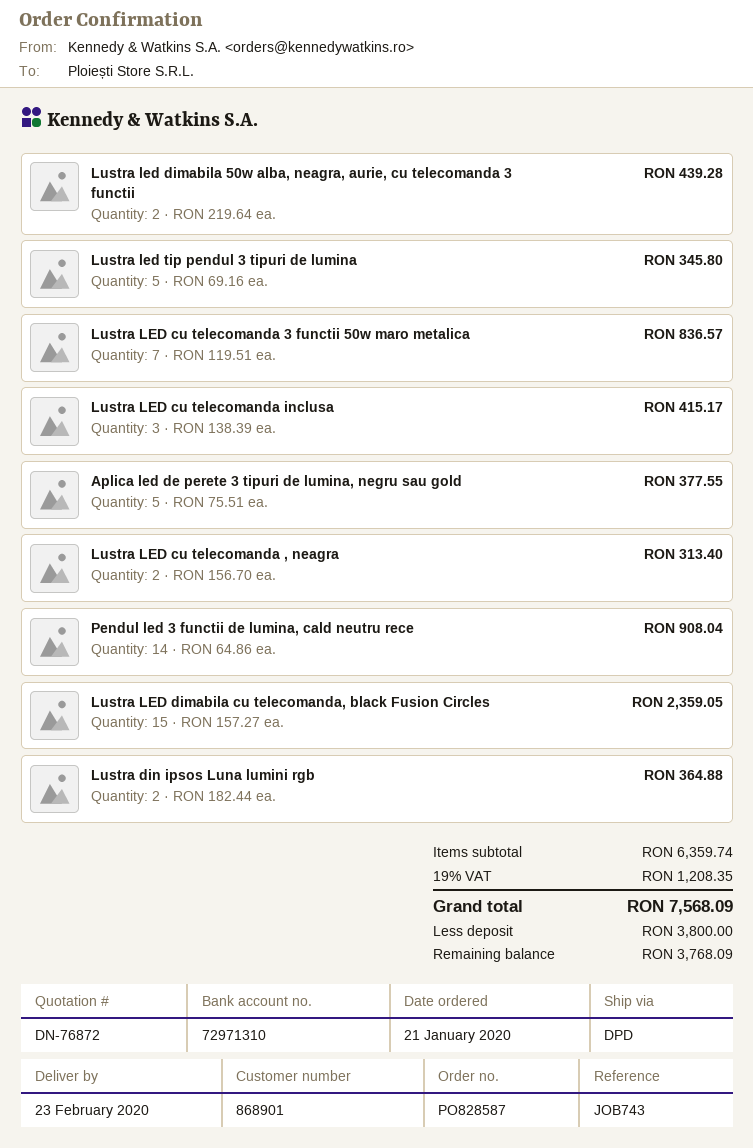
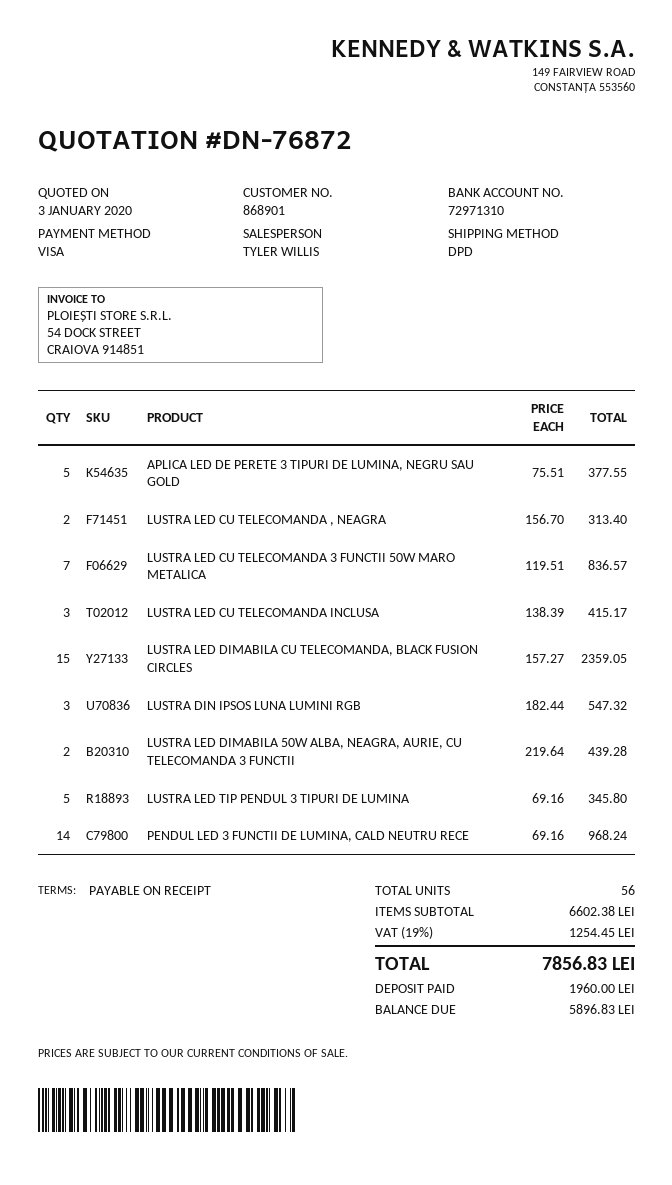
Pendul led 3 functii de lumina, cald neutru rece: 14 x 64.86 = 908.04 -> 14 x 69.16 = 968.24
Lustra din ipsos Luna lumini rgb: 2 x 182.44 = 364.88 -> 3 x 182.44 = 547.32
subtotal: 6359.74 -> 6602.38
tax: 19% = 1208.35 -> 19% = 1254.45
total: 7568.09 -> 7856.83
deposit: 3800.00 -> 1960.00
balance: 3768.09 -> 5896.83

